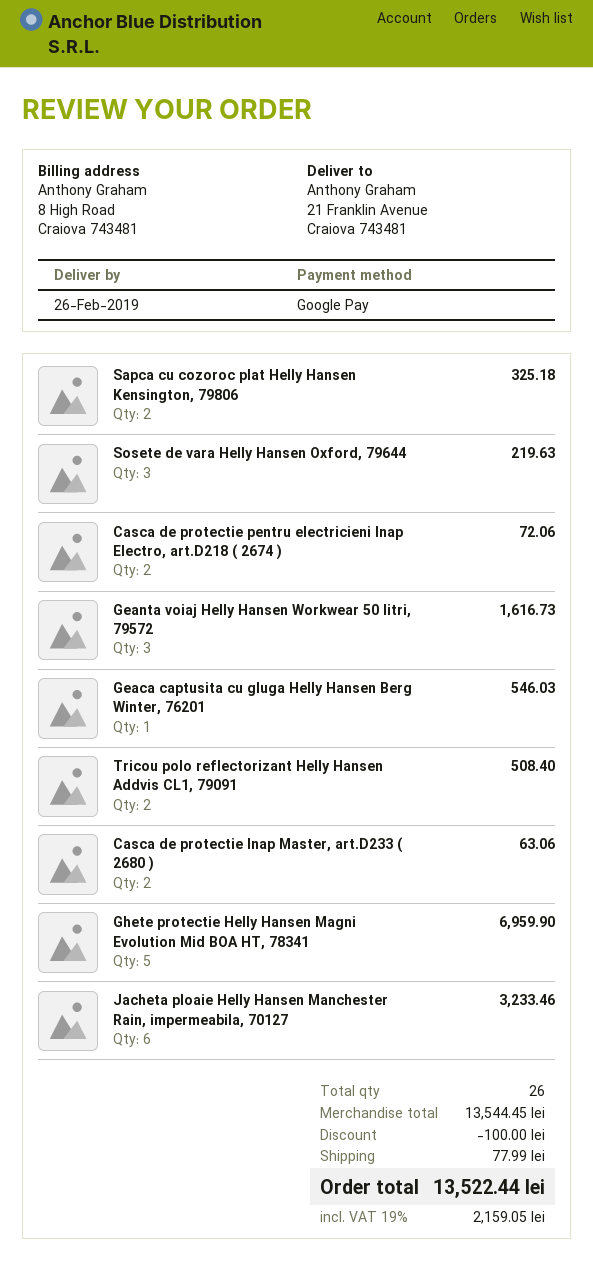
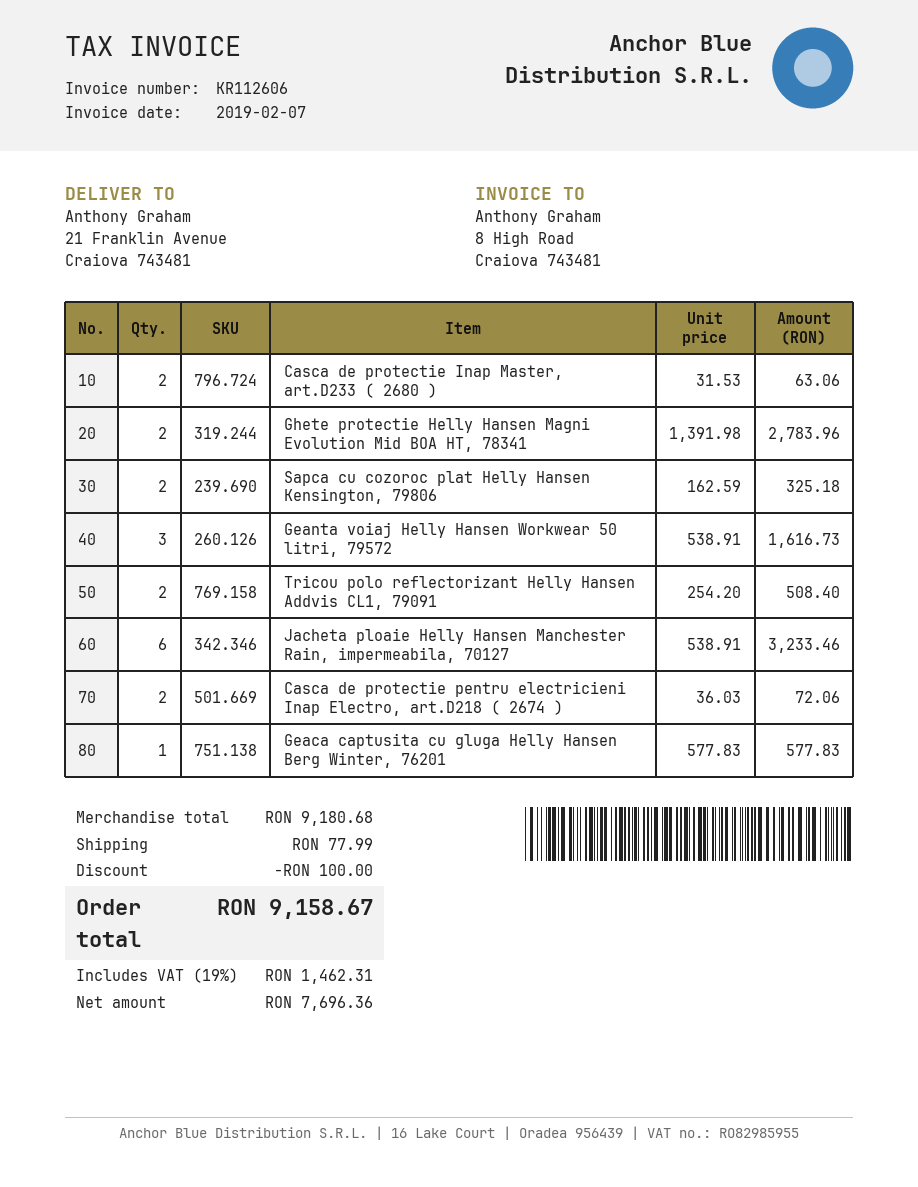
Sosete de vara Helly Hansen Oxford, 79644: 3 for 219.63 -> none
Geaca captusita cu gluga Helly Hansen Berg Winter, 76201: 1 for 546.03 -> 1 for 577.83
Ghete protectie Helly Hansen Magni Evolution Mid BOA HT, 78341: 5 for 6959.90 -> 2 for 2783.96
subtotal: 13544.45 -> 9180.68
tax: 19% = 2159.05 -> 19% = 1462.31
total: 13522.44 -> 9158.67

